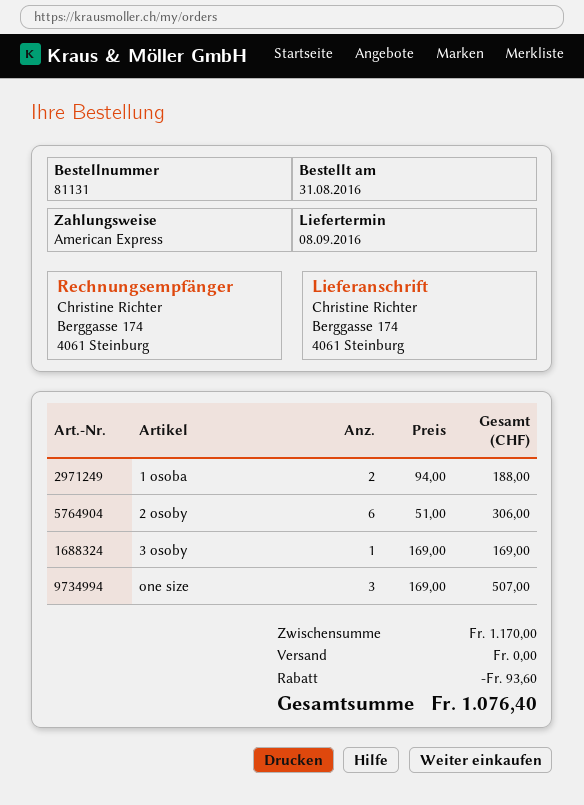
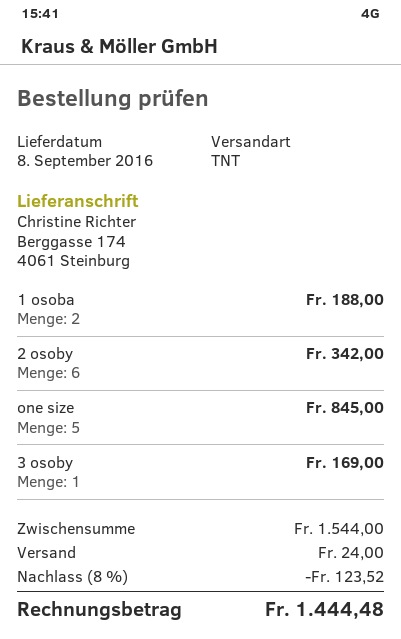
2 osoby: 6 for 306.00 -> 6 for 342.00
one size: 3 for 507.00 -> 5 for 845.00
subtotal: 1170.00 -> 1544.00
discount: 93.60 -> 123.52
shipping: 0.00 -> 24.00
total: 1076.40 -> 1444.48

